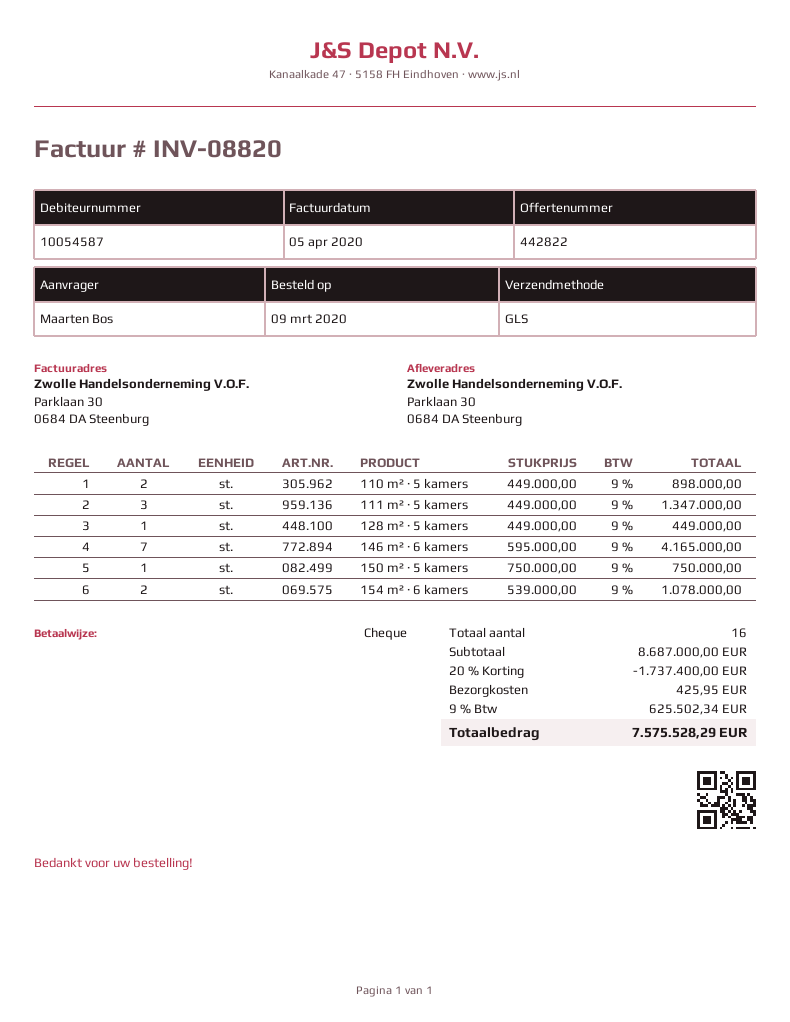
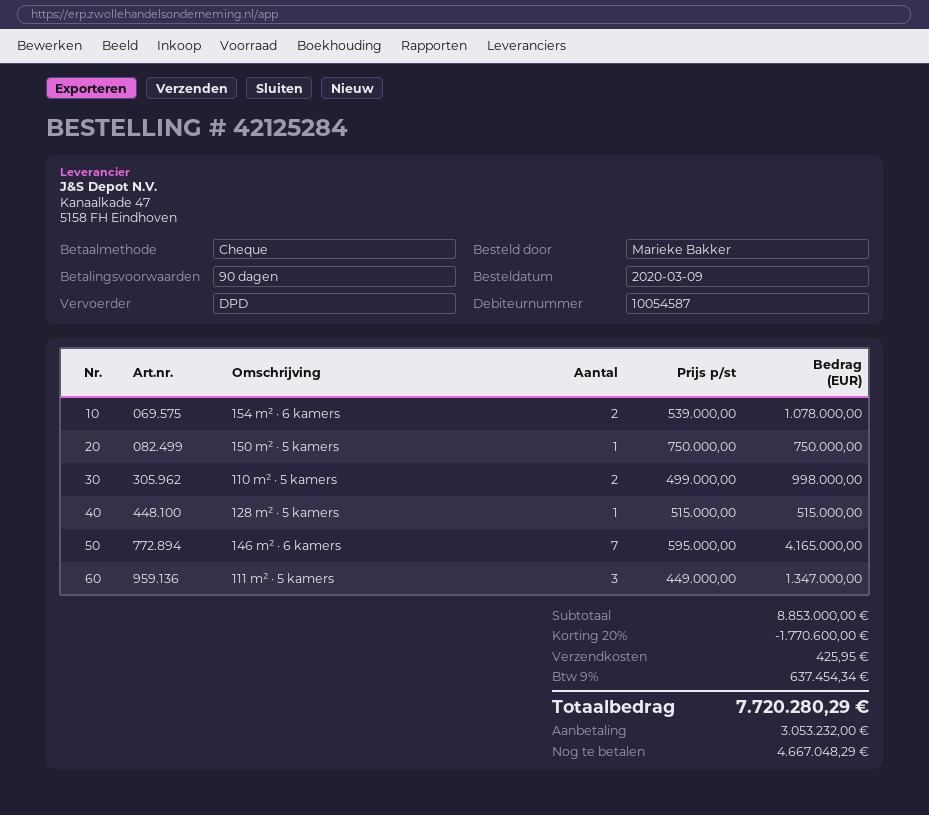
ordered by: Maarten Bos -> Marieke Bakker
shipping method: GLS -> DPD
110 m² · 5 kamers: 2 x 449000.00 = 898000.00 -> 2 x 499000.00 = 998000.00
128 m² · 5 kamers: 1 x 449000.00 = 449000.00 -> 1 x 515000.00 = 515000.00
subtotal: 8687000.00 -> 8853000.00
discount: 20% = 1737400.00 -> 20% = 1770600.00
tax: 9% = 625502.34 -> 9% = 637454.34
total: 7575528.29 -> 7720280.29

